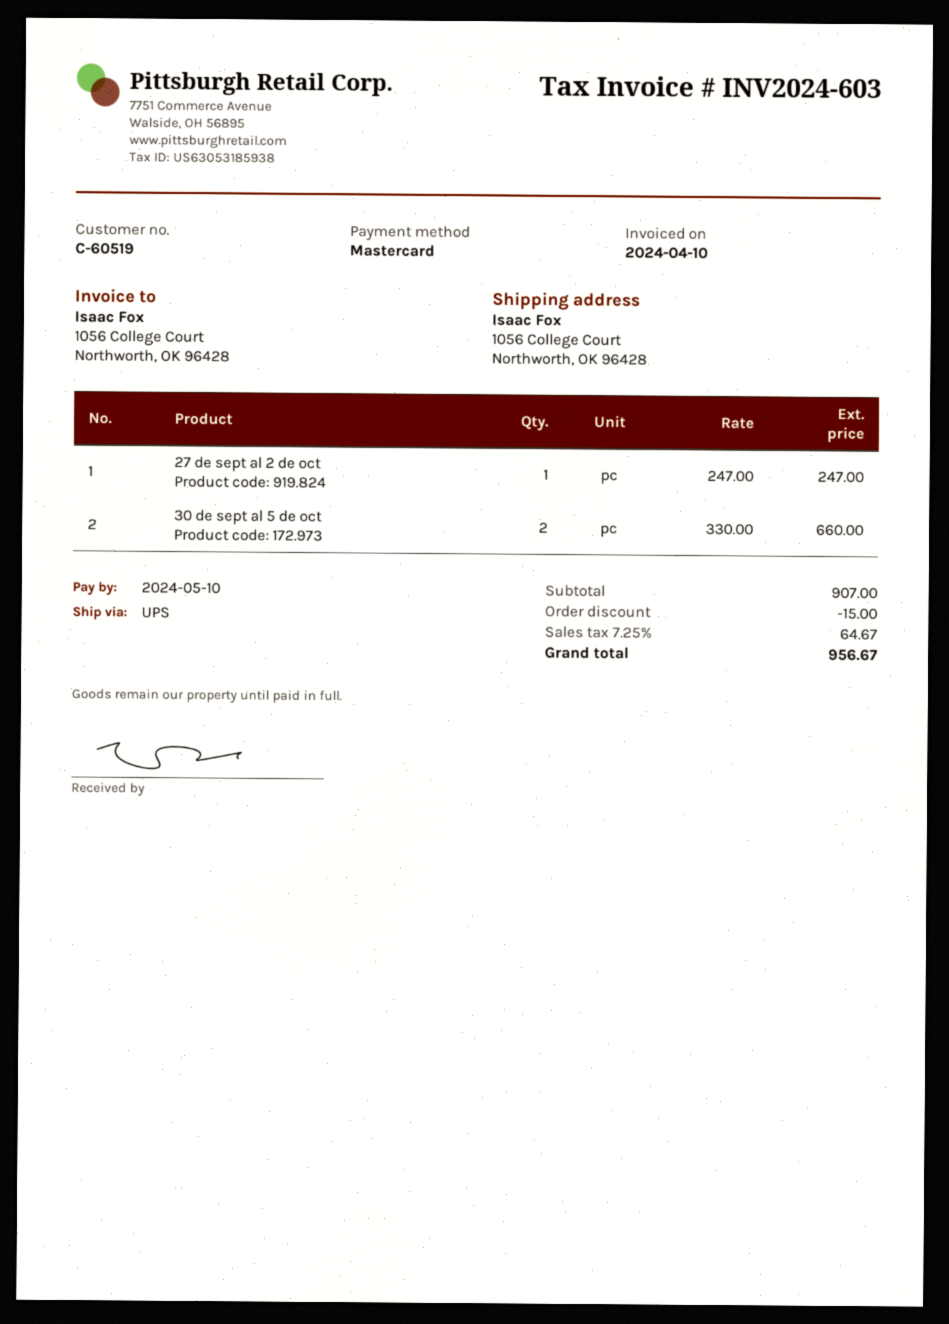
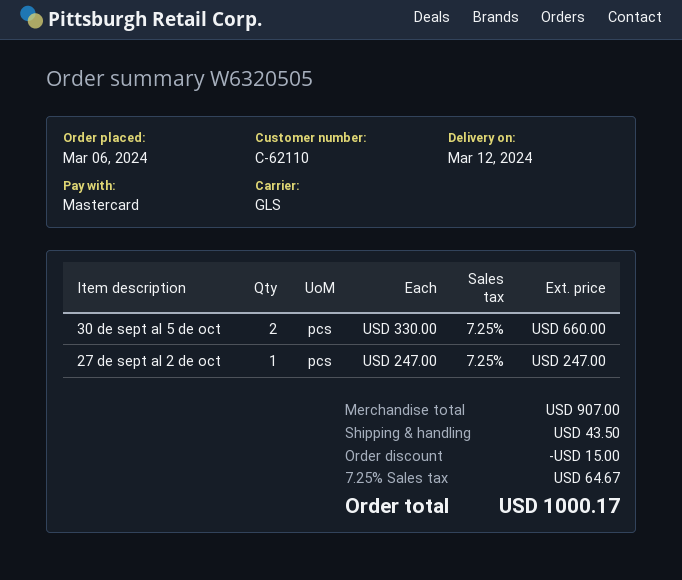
customer number: C-60519 -> C-62110
shipping method: UPS -> GLS
shipping: none -> 43.50
total: 956.67 -> 1000.17

